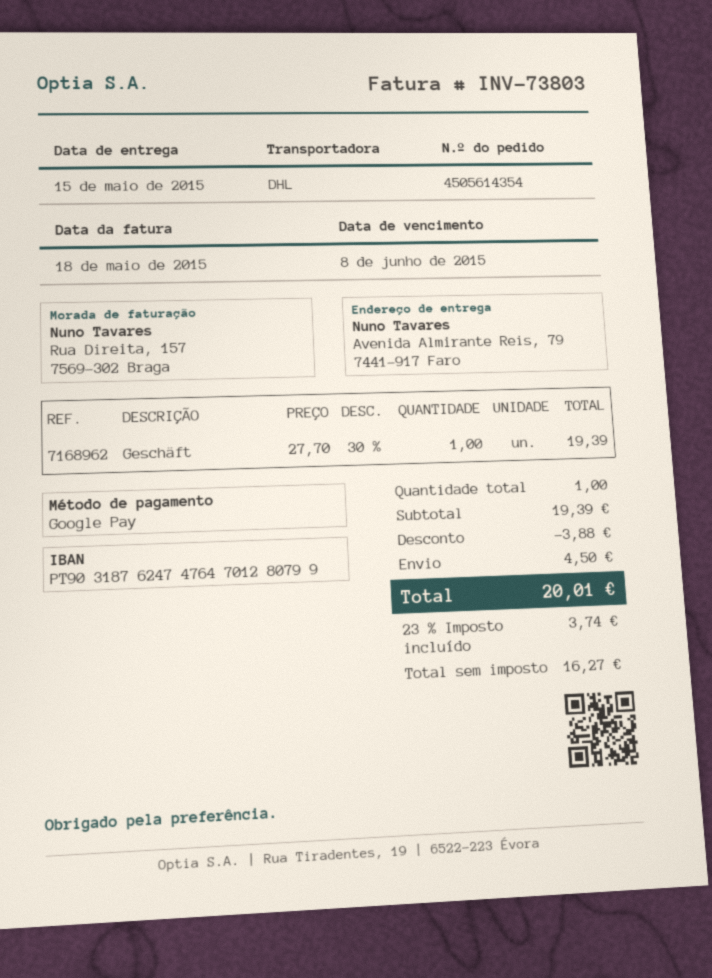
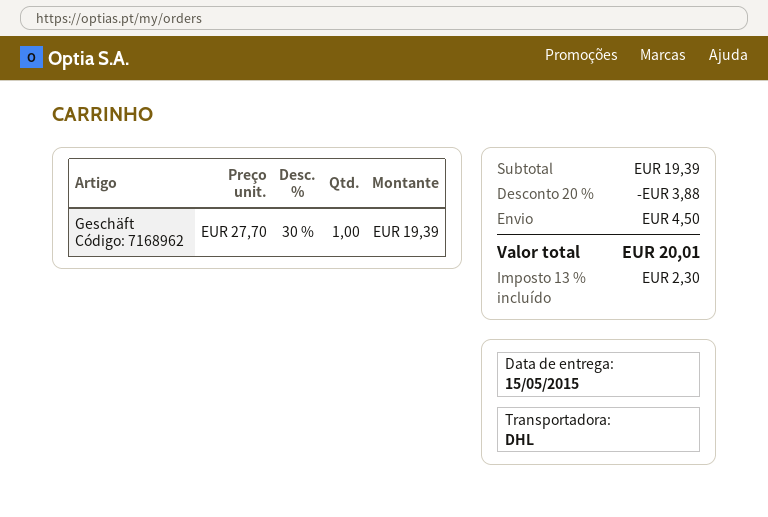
tax: 23% = 3.74 -> 13% = 2.30

